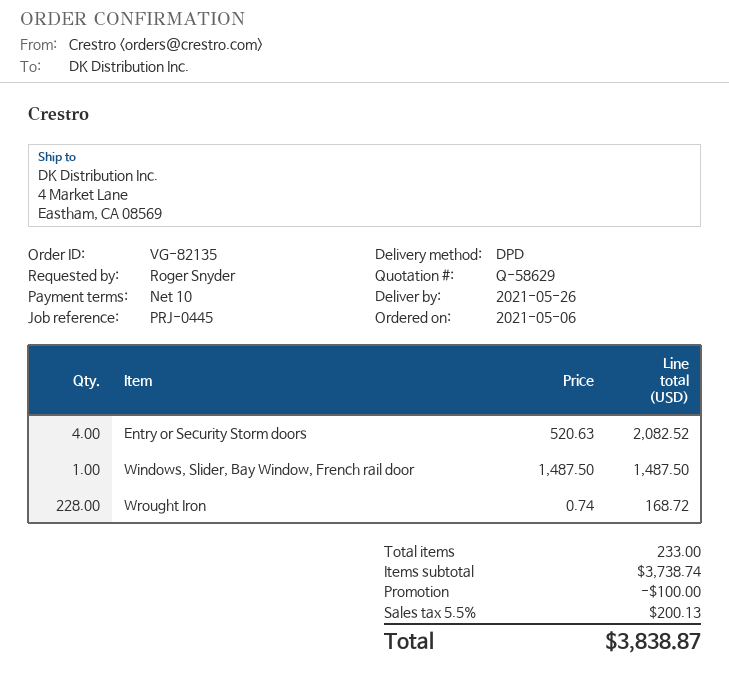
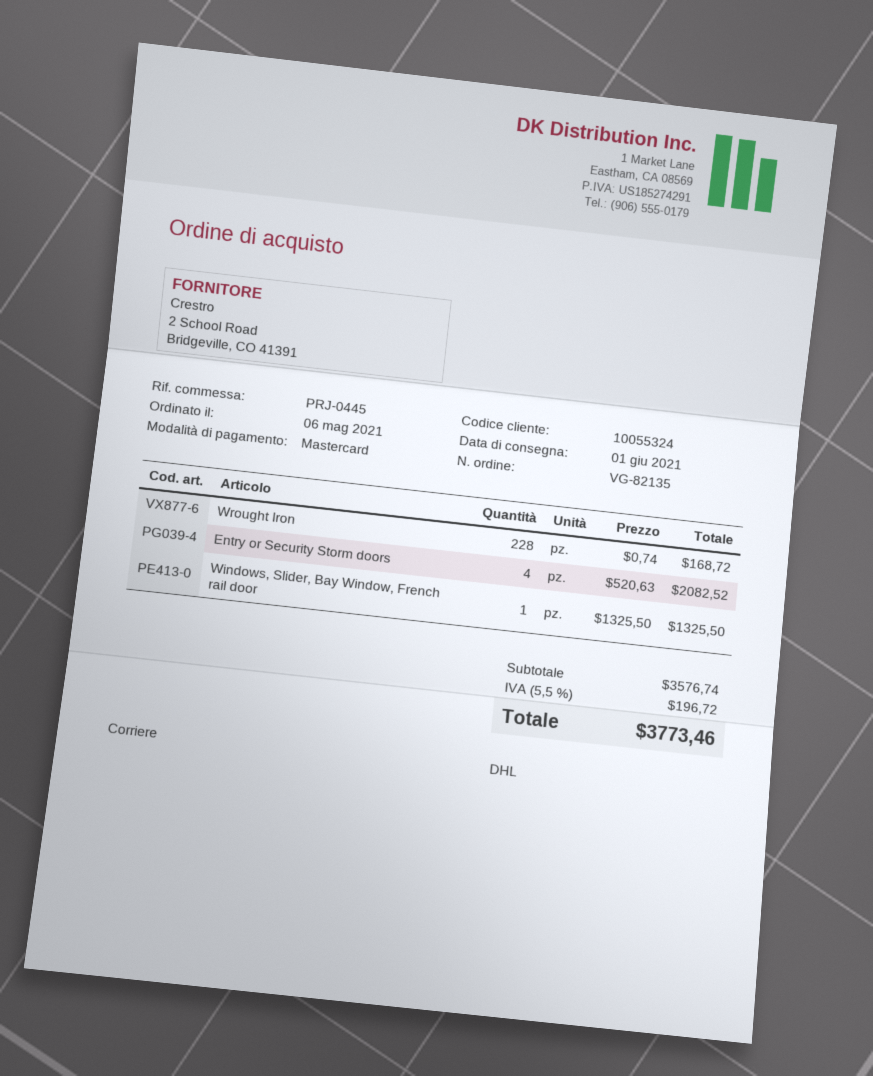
delivery date: 2021-05-26 -> 2021-06-01
shipping method: DPD -> DHL
Windows, Slider, Bay Window, French rail door: 1 x 1487.50 = 1487.50 -> 1 x 1325.50 = 1325.50
subtotal: 3738.74 -> 3576.74
discount: 100.00 -> none
tax: 5.5% = 200.13 -> 5.5% = 196.72
total: 3838.87 -> 3773.46

